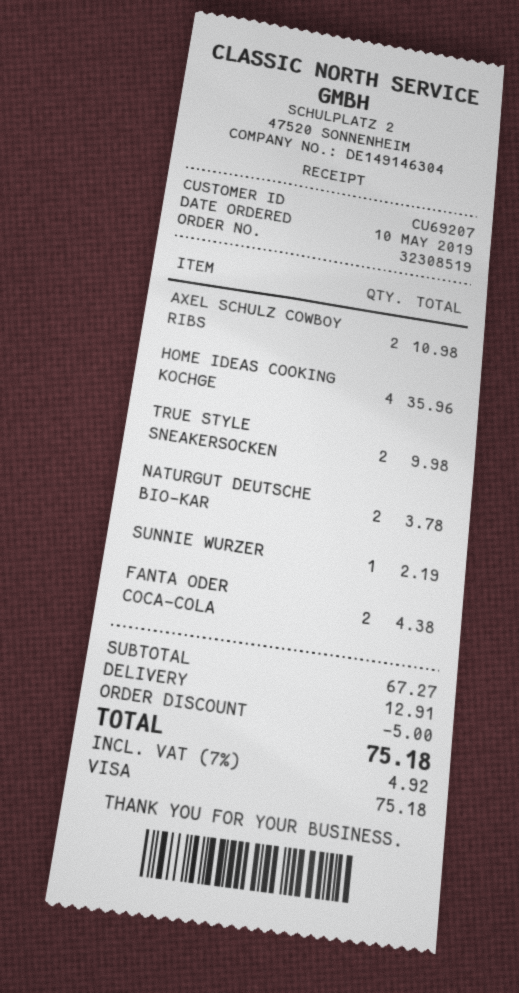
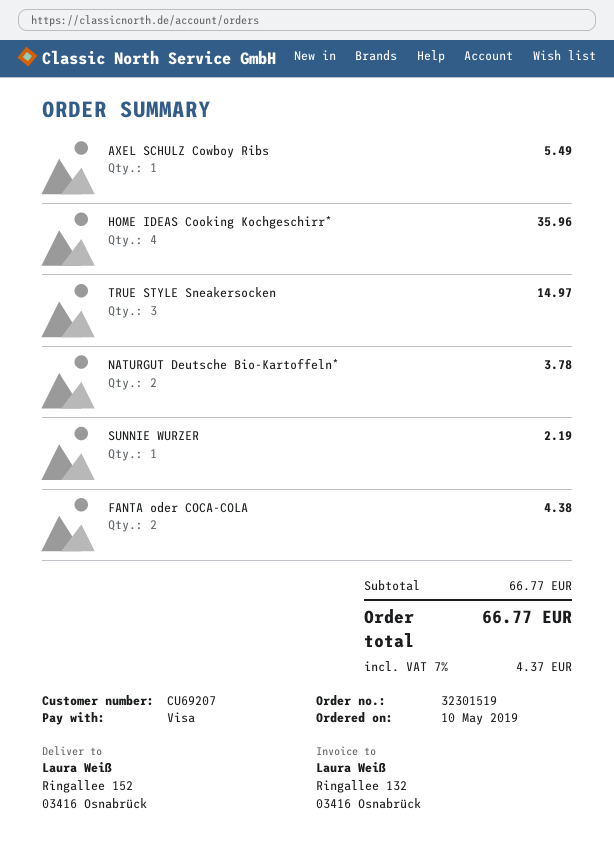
order number: 32308519 -> 32301519
AXEL SCHULZ COWBOY RIBS: 2 for 10.98 -> 1 for 5.49
TRUE STYLE SNEAKERSOCKEN: 2 for 9.98 -> 3 for 14.97
subtotal: 67.27 -> 66.77
discount: 5.00 -> none
shipping: 12.91 -> none
tax: 7% = 4.92 -> 7% = 4.37
total: 75.18 -> 66.77

